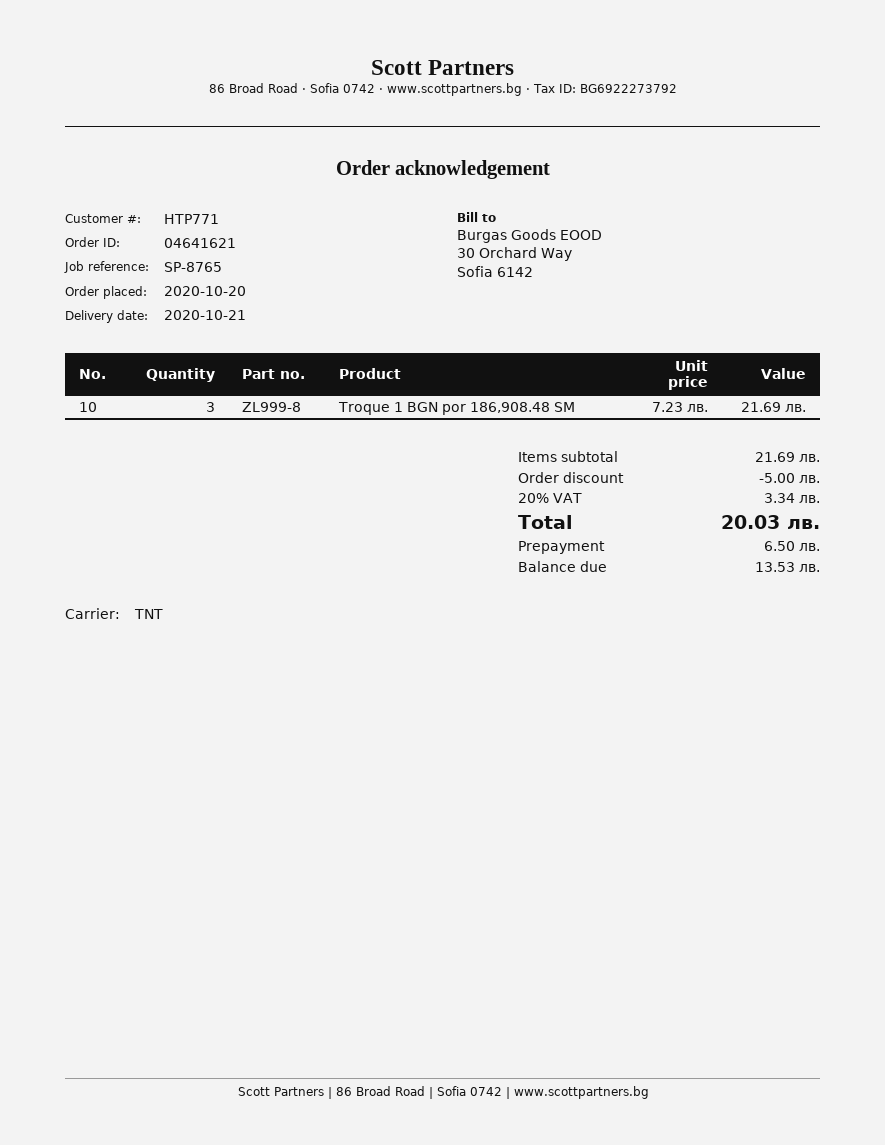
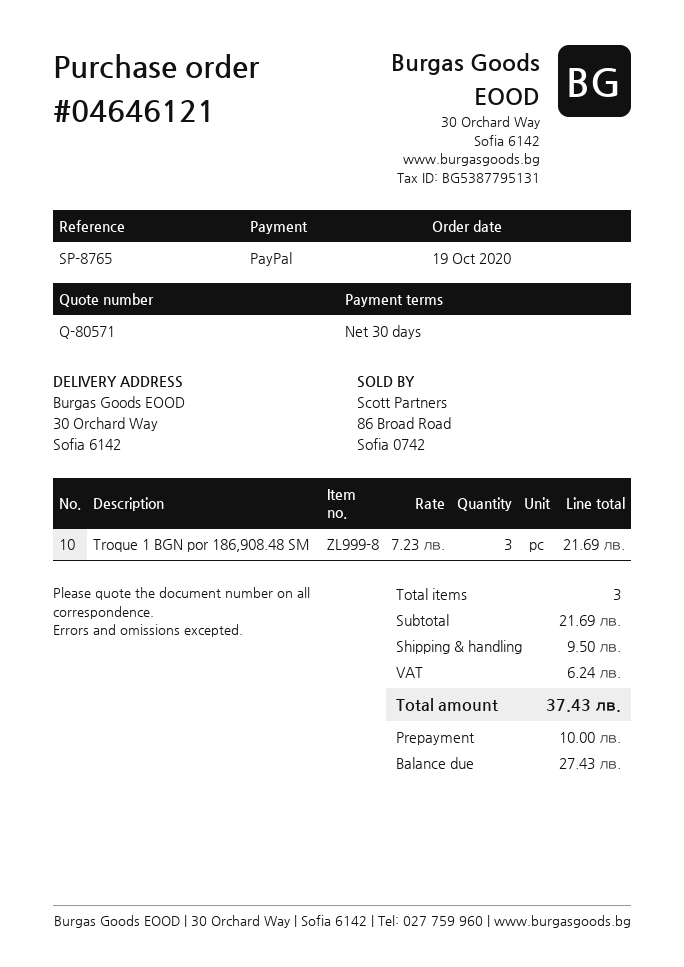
order number: 04641621 -> 04646121
order date: 2020-10-20 -> 2020-10-19
discount: 5.00 -> none
shipping: none -> 9.50
tax: 3.34 -> 6.24
total: 20.03 -> 37.43
deposit: 6.50 -> 10.00
balance: 13.53 -> 27.43

